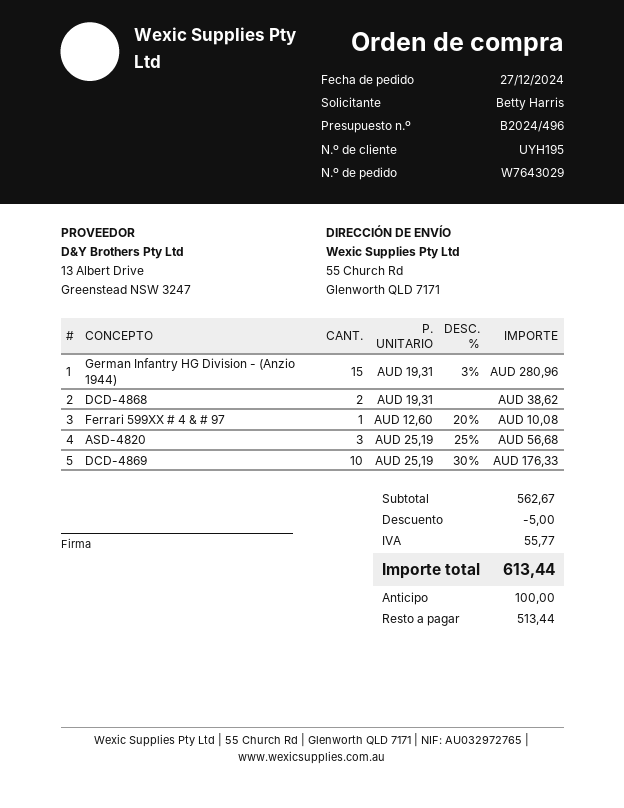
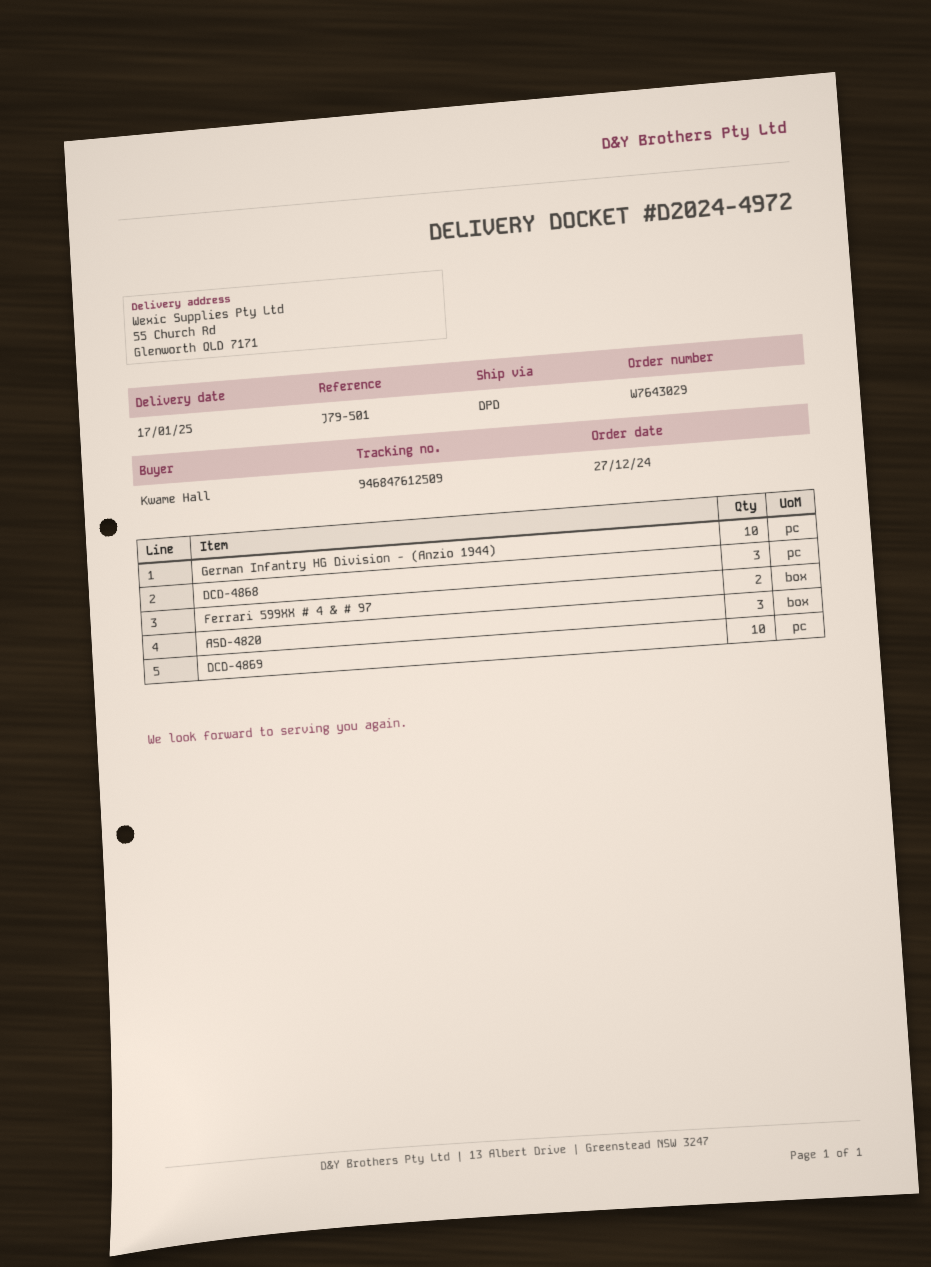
ordered by: Betty Harris -> Kwame Hall
German Infantry HG Division - (Anzio 1944): 15 -> 10
DCD-4868: 2 -> 3
Ferrari 599XX # 4 & # 97: 1 -> 2

